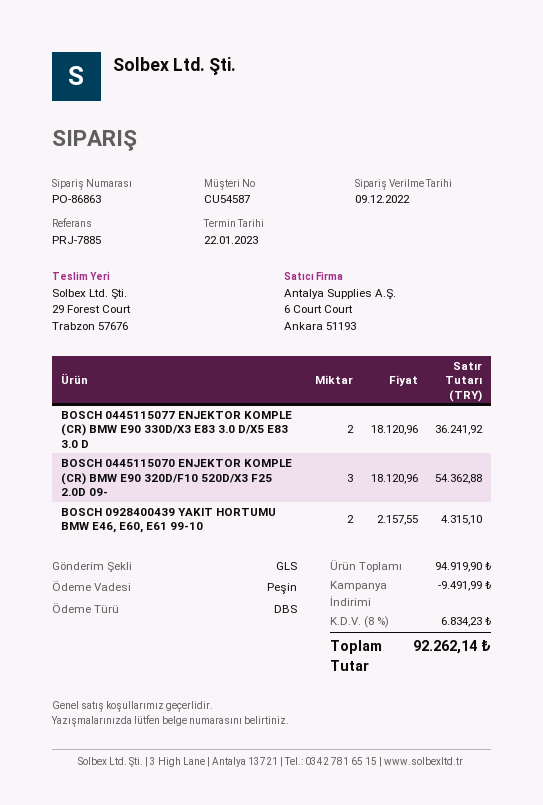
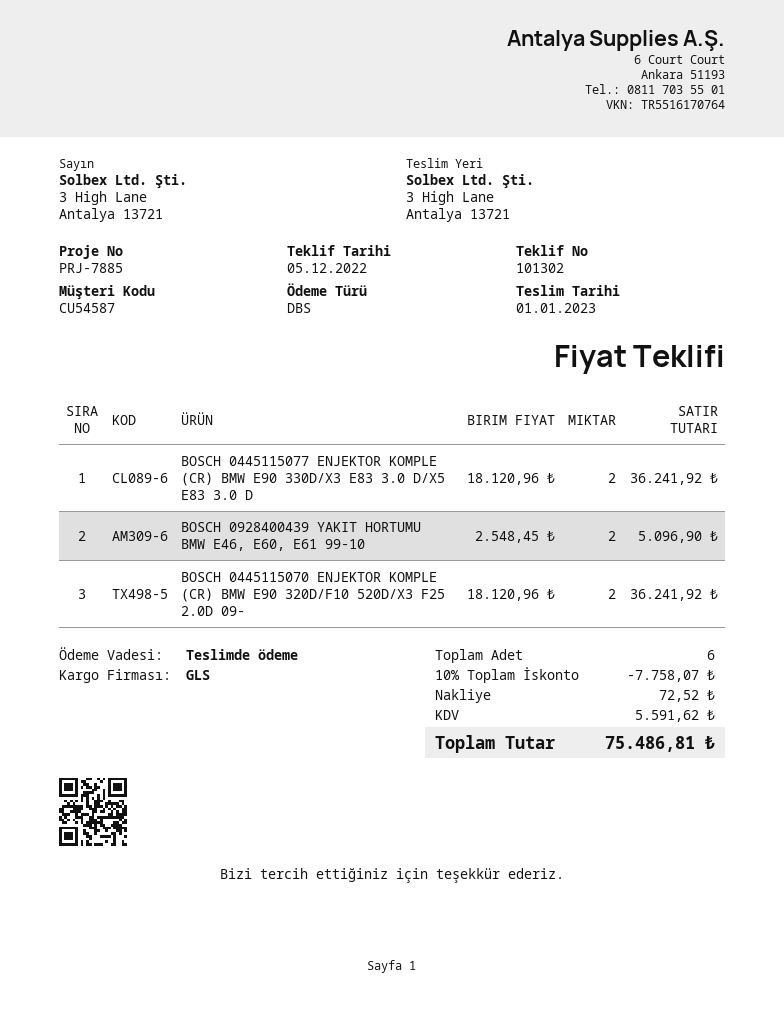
delivery date: 2023-01-22 -> 2023-01-01
ship to: 29 Forest Court, Trabzon 57676 -> 3 High Lane, Antalya 13721
BOSCH 0445115070 ENJEKTOR KOMPLE (CR) BMW E90 320D/F10 520D/X3 F25 2.0D 09-: 3 x 18120.96 = 54362.88 -> 2 x 18120.96 = 36241.92
BOSCH 0928400439 YAKIT HORTUMU BMW E46, E60, E61 99-10: 2 x 2157.55 = 4315.10 -> 2 x 2548.45 = 5096.90
discount: 9491.99 -> 7758.07
shipping: none -> 72.52
tax: 6834.23 -> 5591.62
total: 92262.14 -> 75486.81

